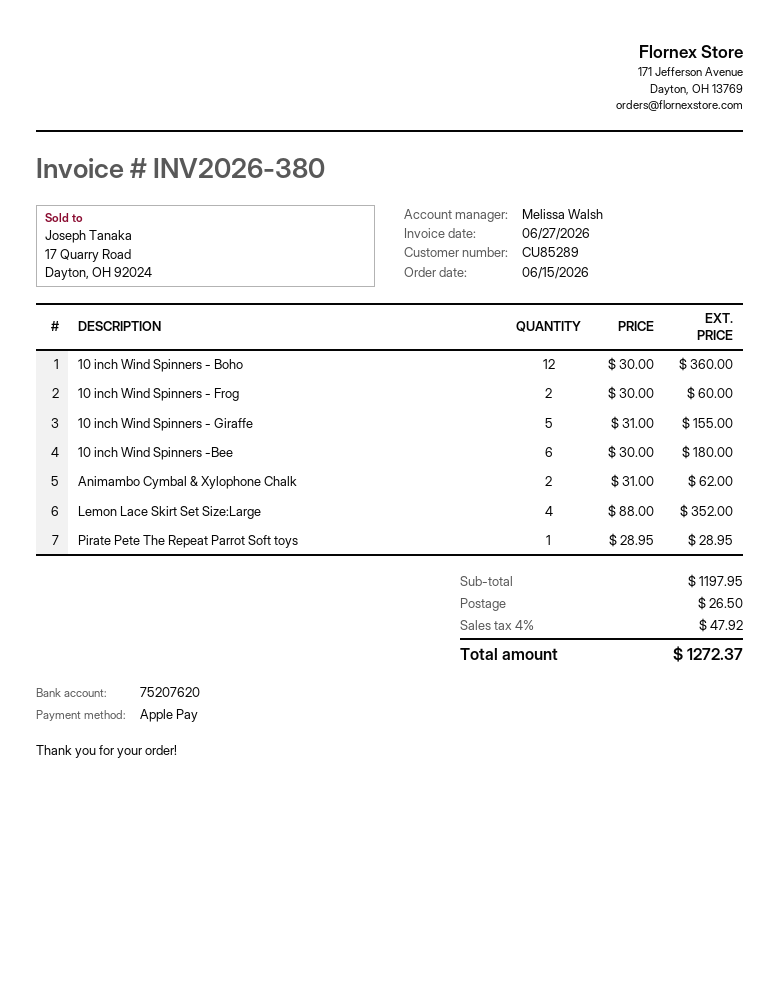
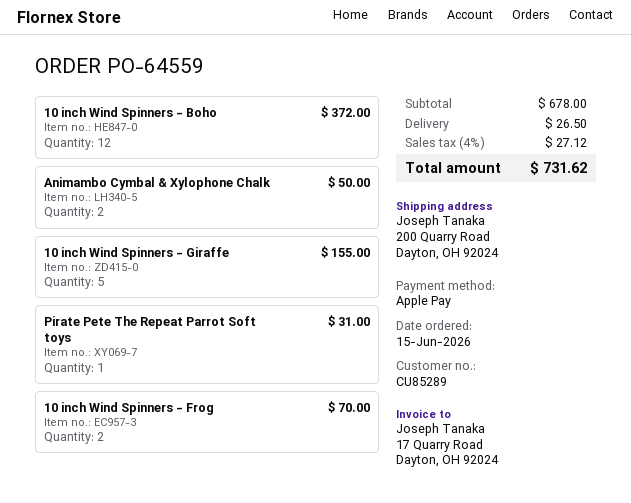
10 inch Wind Spinners - Boho: 12 for 360.00 -> 12 for 372.00
10 inch Wind Spinners - Frog: 2 for 60.00 -> 2 for 70.00
10 inch Wind Spinners -Bee: 6 for 180.00 -> none
Animambo Cymbal & Xylophone Chalk: 2 for 62.00 -> 2 for 50.00
Lemon Lace Skirt Set Size:Large: 4 for 352.00 -> none
Pirate Pete The Repeat Parrot Soft toys: 1 for 28.95 -> 1 for 31.00
subtotal: 1197.95 -> 678.00
tax: 4% = 47.92 -> 4% = 27.12
total: 1272.37 -> 731.62

